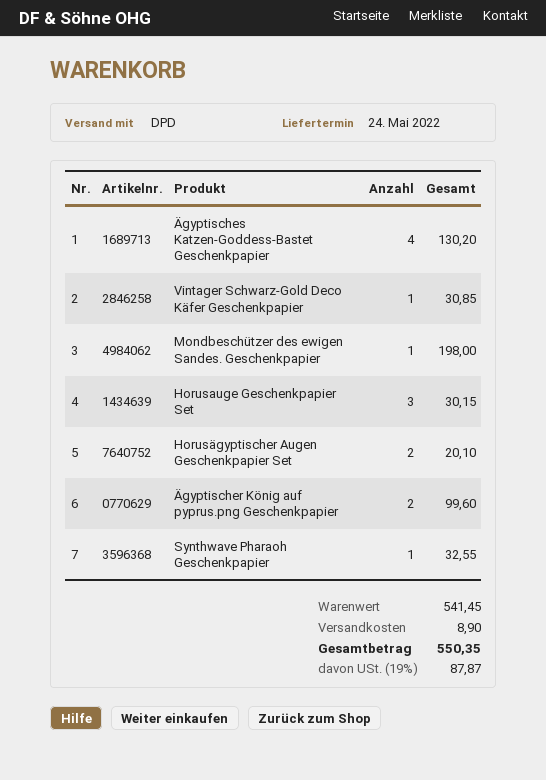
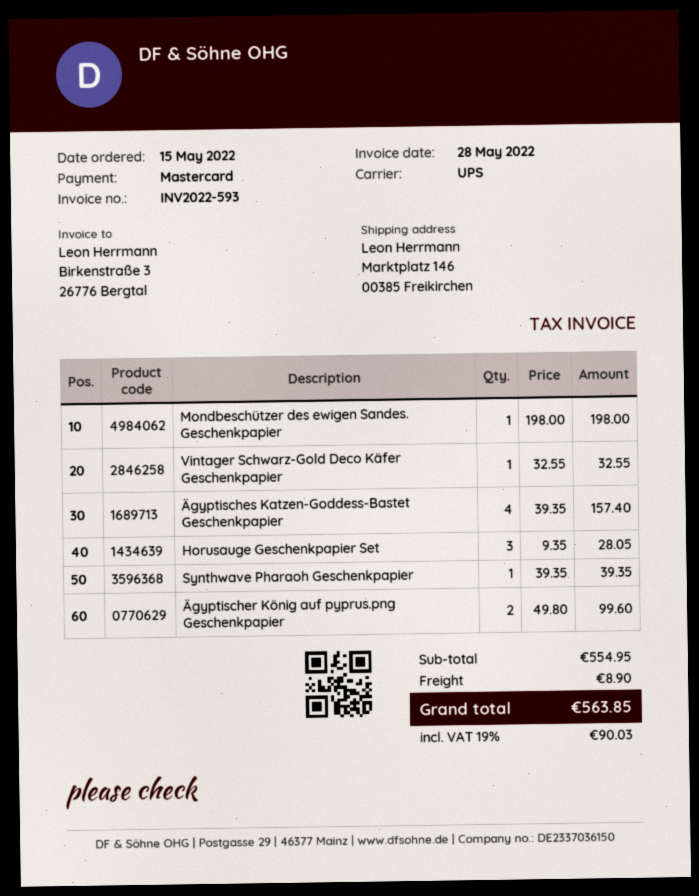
shipping method: DPD -> UPS
Ägyptisches Katzen-Goddess-Bastet Geschenkpapier: 4 for 130.20 -> 4 for 157.40
Vintager Schwarz-Gold Deco Käfer Geschenkpapier: 1 for 30.85 -> 1 for 32.55
Horusauge Geschenkpapier Set: 3 for 30.15 -> 3 for 28.05
Horusägyptischer Augen Geschenkpapier Set: 2 for 20.10 -> none
Synthwave Pharaoh Geschenkpapier: 1 for 32.55 -> 1 for 39.35
subtotal: 541.45 -> 554.95
tax: 19% = 87.87 -> 19% = 90.03
total: 550.35 -> 563.85

